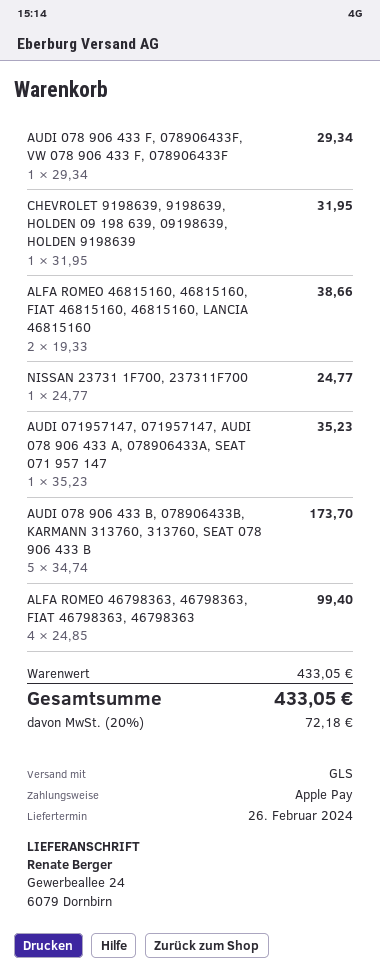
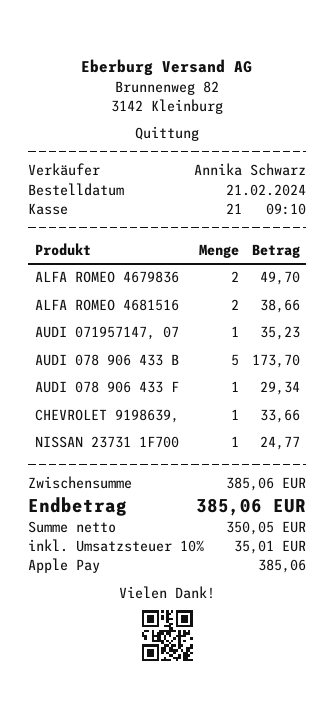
CHEVROLET 9198639, 9198639, HOLDEN 09 198 639, 09198639, HOLDEN 9198639: 1 for 31.95 -> 1 for 33.66
ALFA ROMEO 46798363, 46798363, FIAT 46798363, 46798363: 4 for 99.40 -> 2 for 49.70
subtotal: 433.05 -> 385.06
tax: 20% = 72.18 -> 10% = 35.01
total: 433.05 -> 385.06

